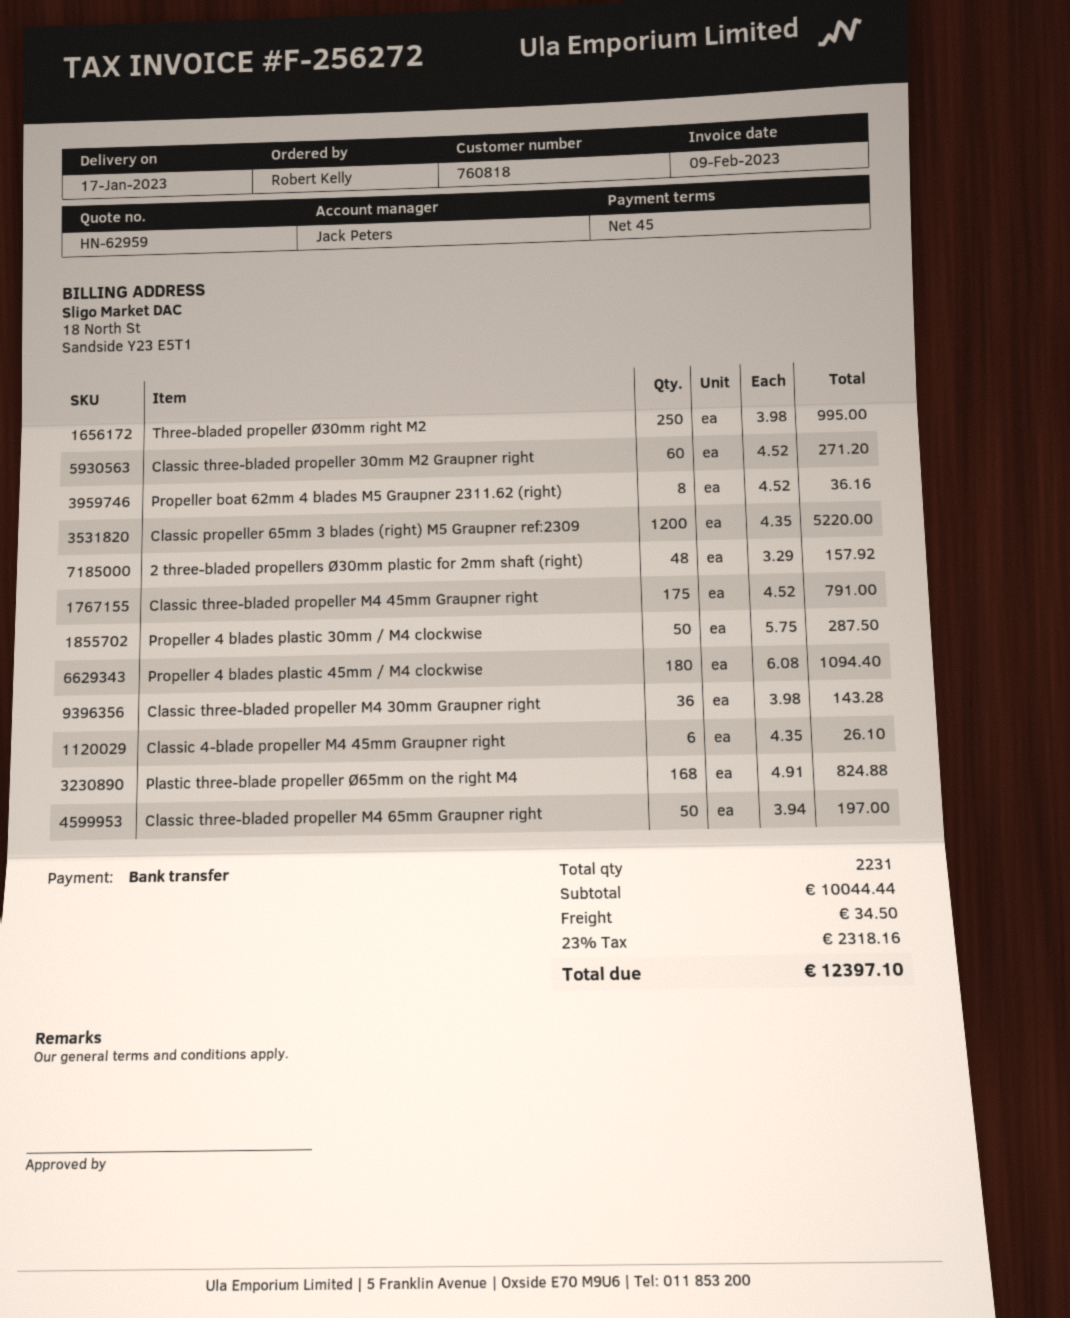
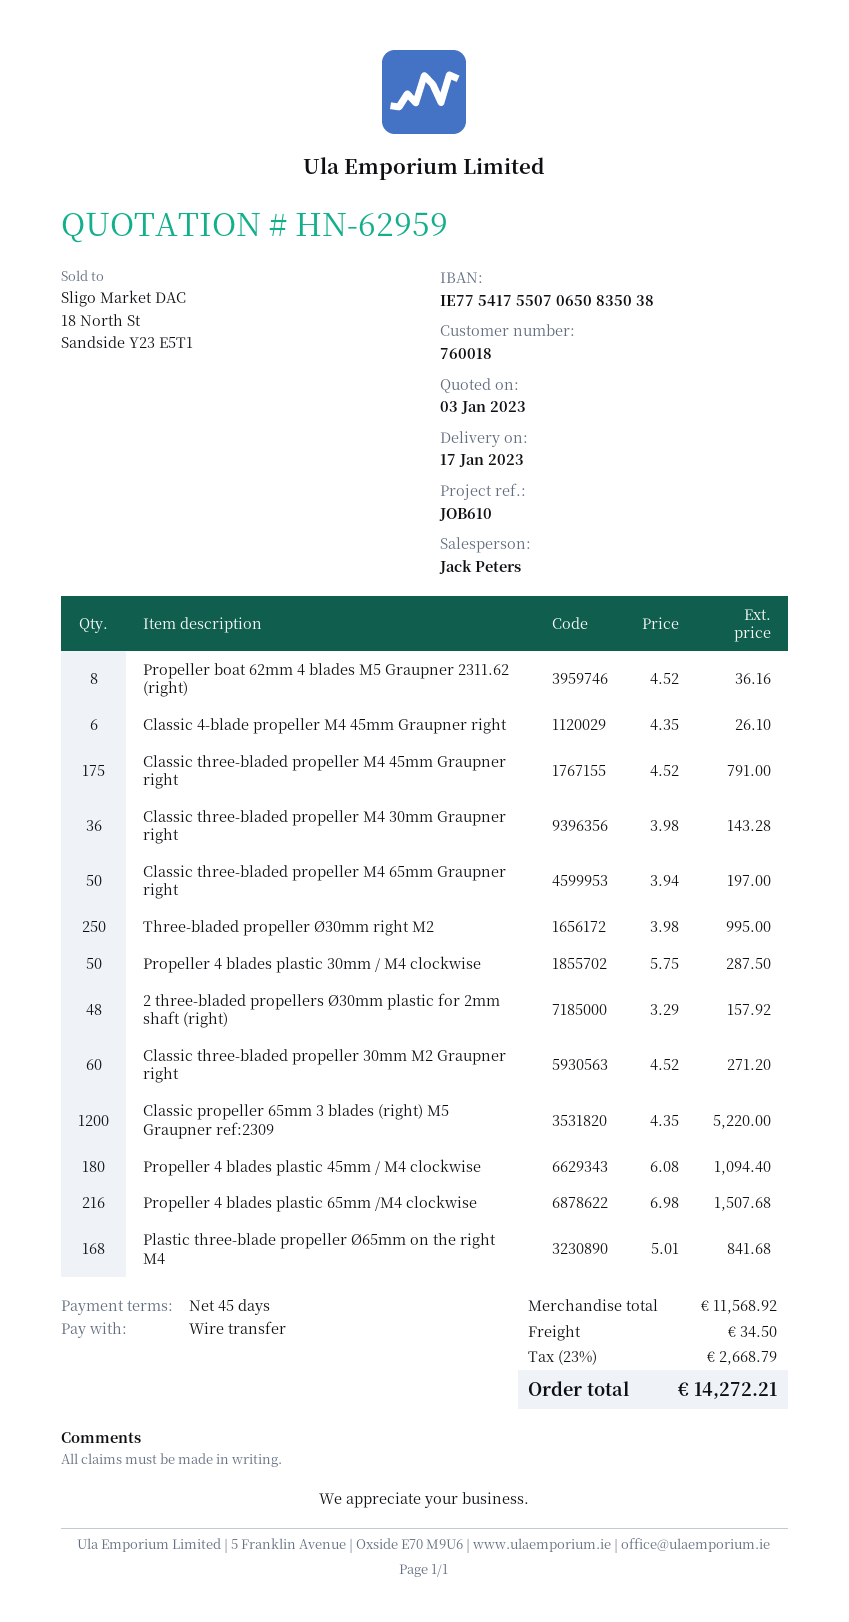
customer number: 760818 -> 760018
Plastic three-blade propeller Ø65mm on the right M4: 168 x 4.91 = 824.88 -> 168 x 5.01 = 841.68
Propeller 4 blades plastic 65mm /M4 clockwise: none -> 216 x 6.98 = 1507.68
subtotal: 10044.44 -> 11568.92
tax: 23% = 2318.16 -> 23% = 2668.79
total: 12397.10 -> 14272.21

